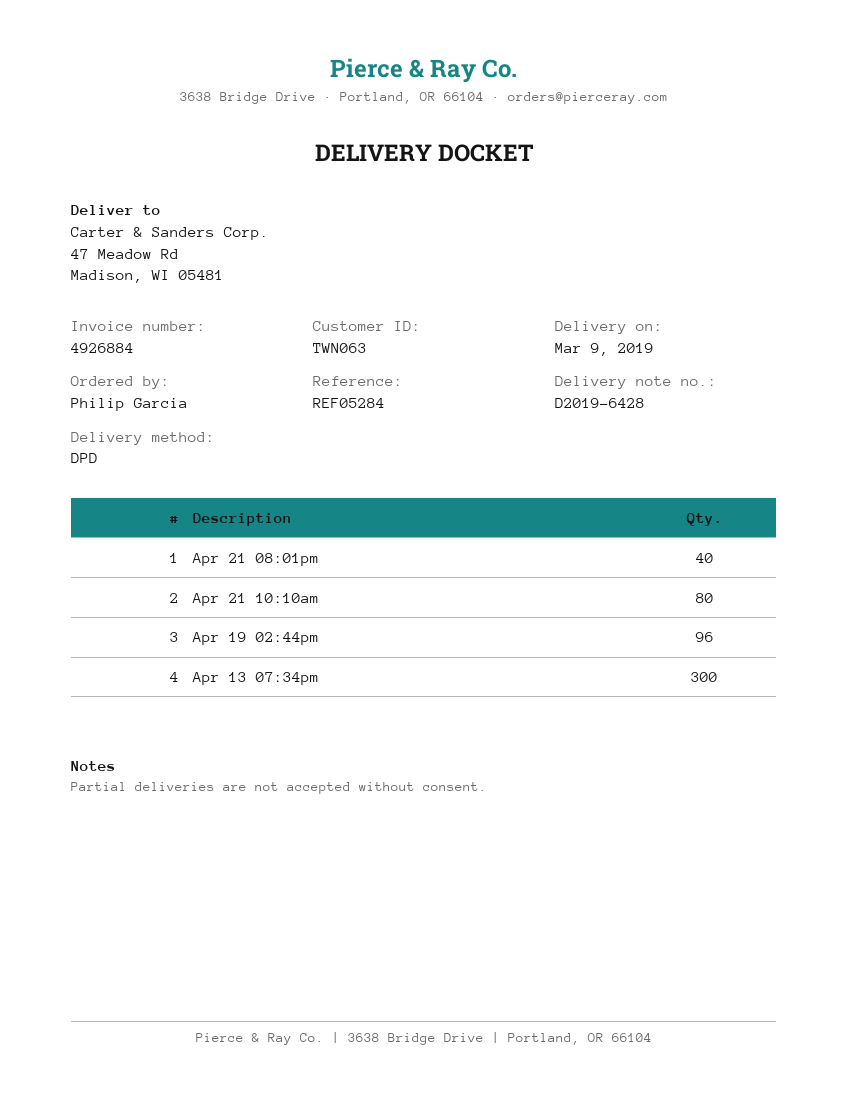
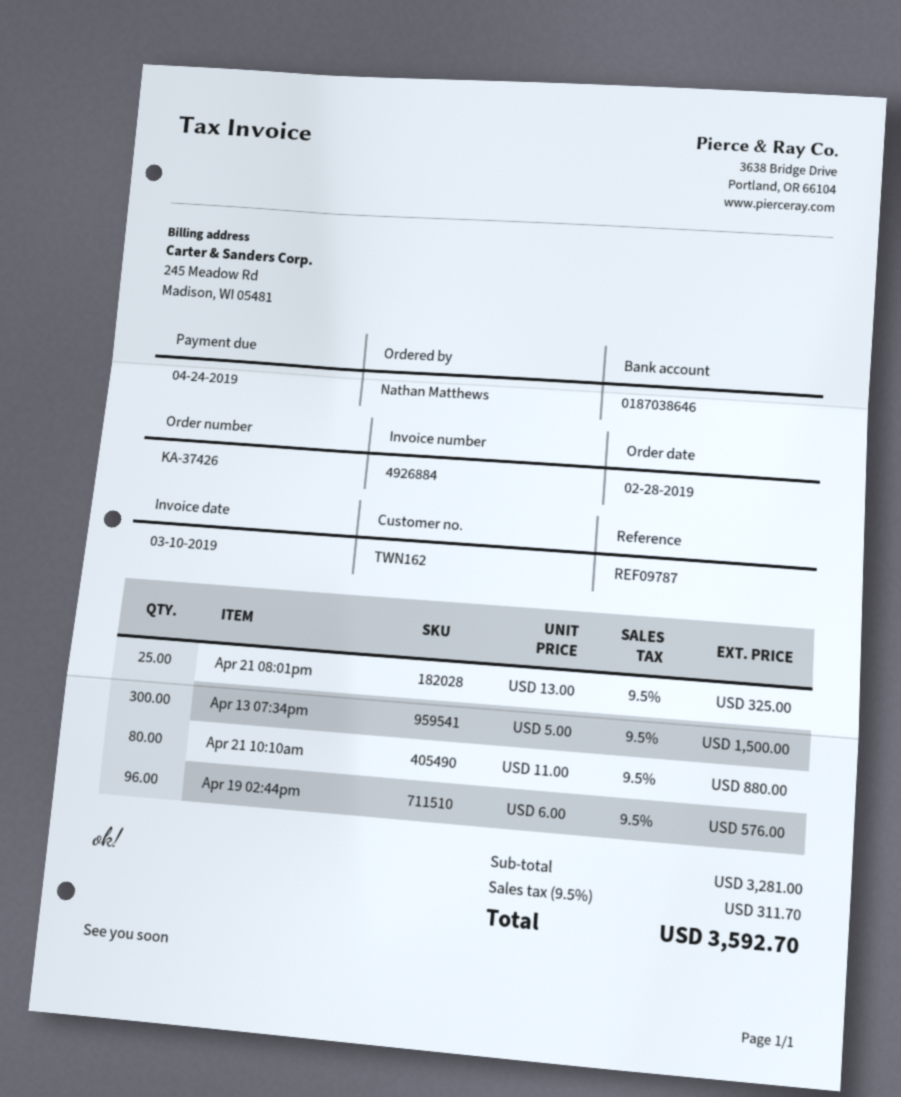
customer number: TWN063 -> TWN162
reference: REF05284 -> REF09787
ordered by: Philip Garcia -> Nathan Matthews
Apr 21 08:01pm: 40 -> 25

